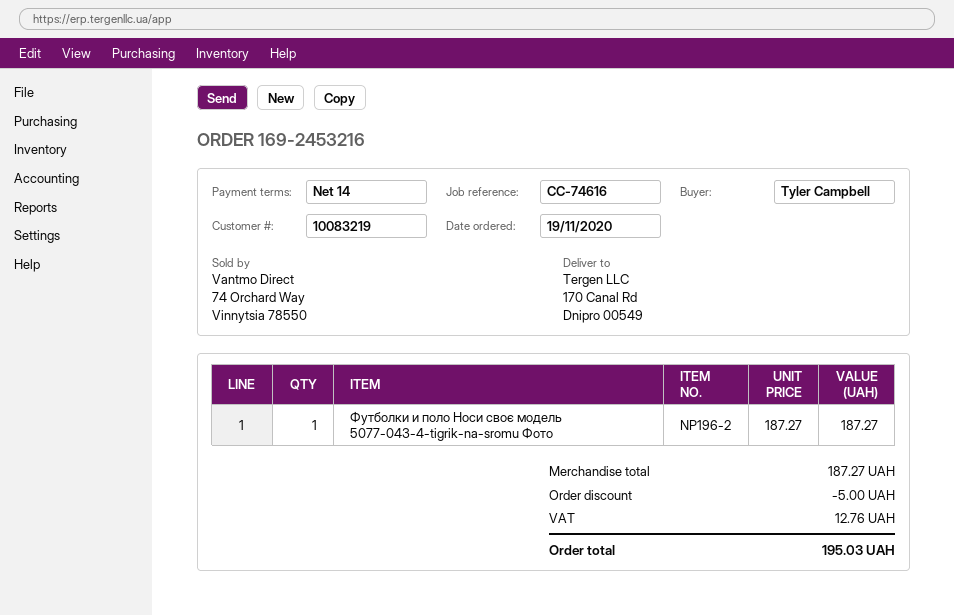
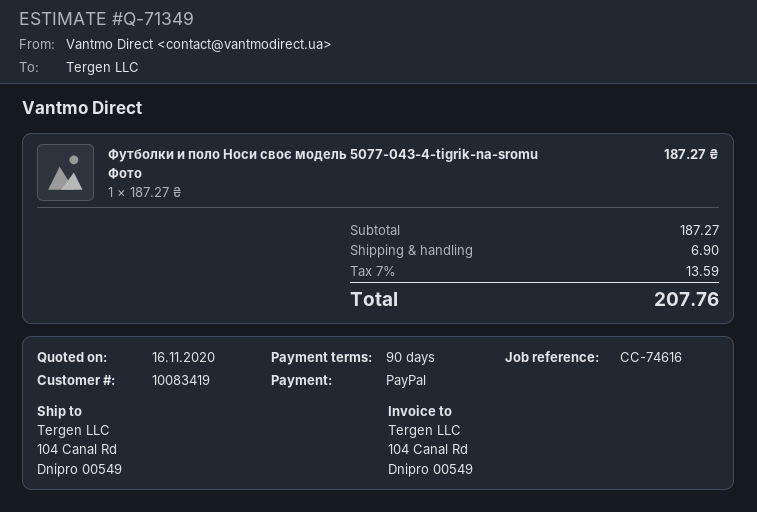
payment terms: 14 days -> 90 days
customer number: 10083219 -> 10083419
ship to: 170 Canal Rd, Dnipro 00549 -> 104 Canal Rd, Dnipro 00549
discount: 5.00 -> none
shipping: none -> 6.90
tax: 12.76 -> 13.59
total: 195.03 -> 207.76

